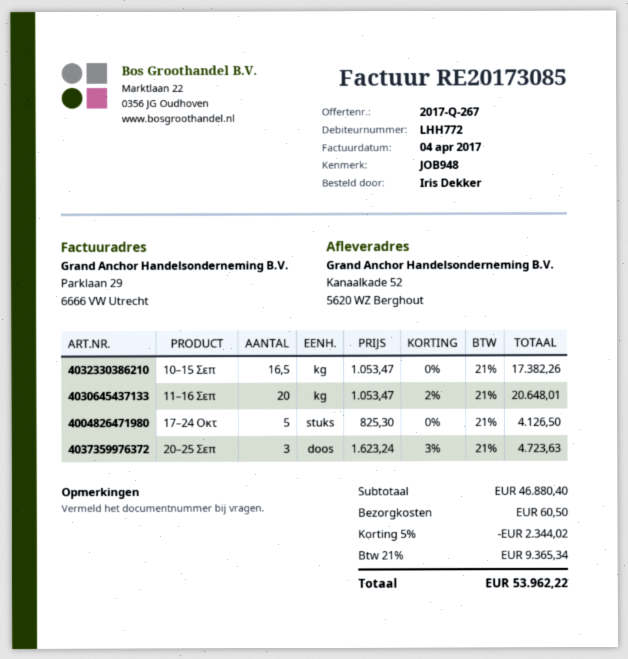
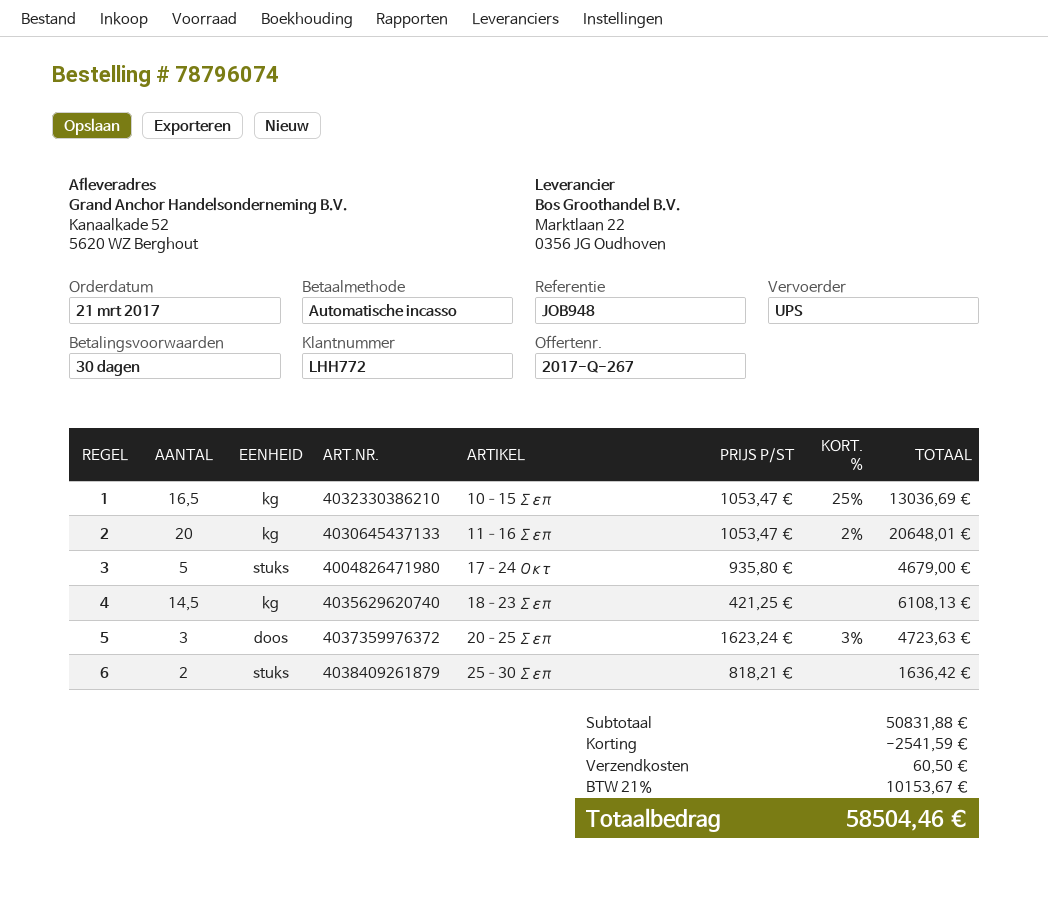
10–15 Σεπ: 16.5 x 1053.47 = 17382.26 -> 16.5 x 1053.47 - 25% = 13036.69
17–24 Οκτ: 5 x 825.30 = 4126.50 -> 5 x 935.80 = 4679.00
18–23 Σεπ: none -> 14.5 x 421.25 = 6108.13
25–30 Σεπ: none -> 2 x 818.21 = 1636.42
subtotal: 46880.40 -> 50831.88
discount: 2344.02 -> 2541.59
tax: 21% = 9365.34 -> 21% = 10153.67
total: 53962.22 -> 58504.46

